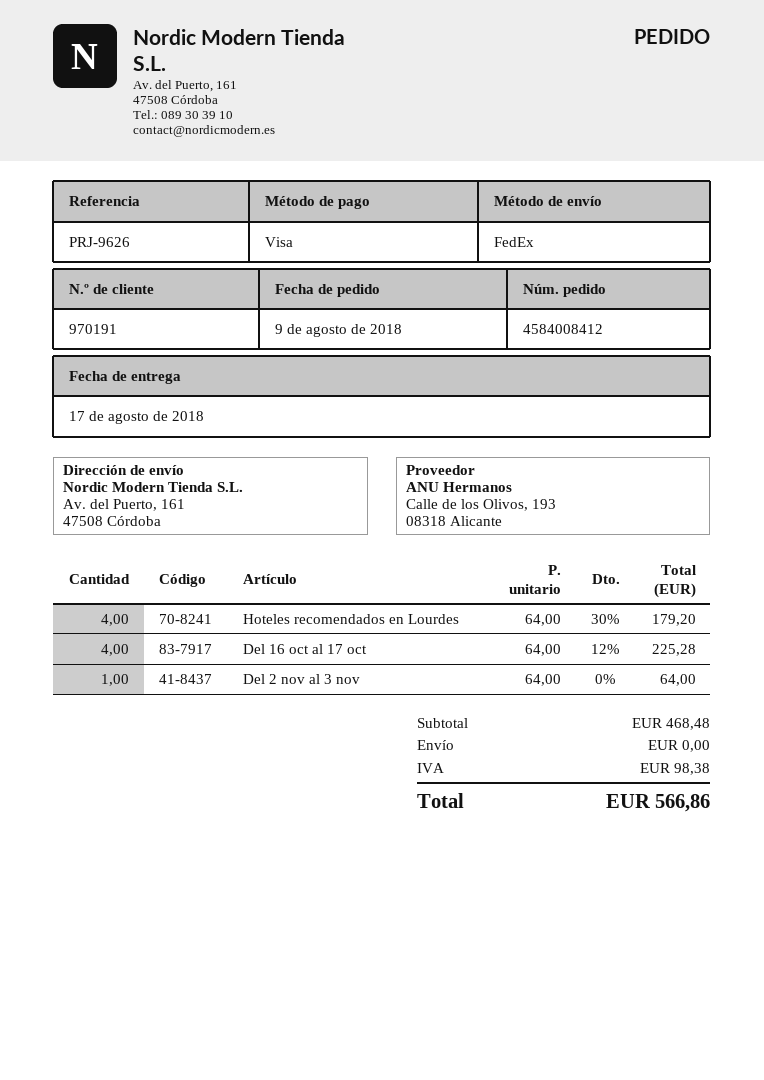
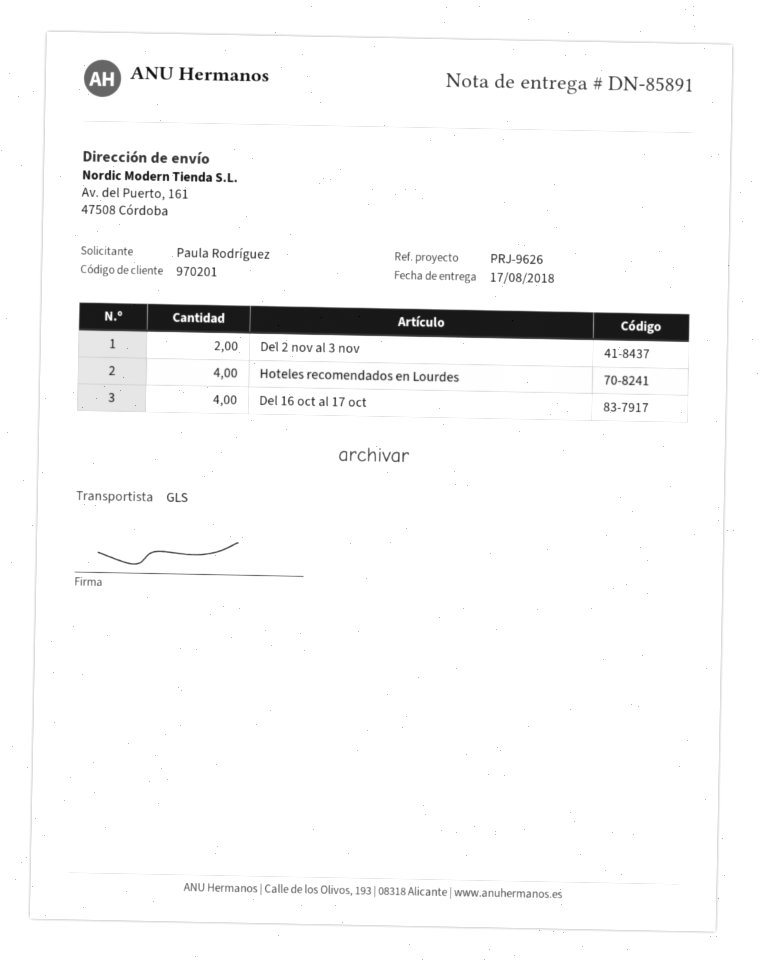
customer number: 970191 -> 970201
shipping method: FedEx -> GLS
Del 2 nov al 3 nov: 1 -> 2

